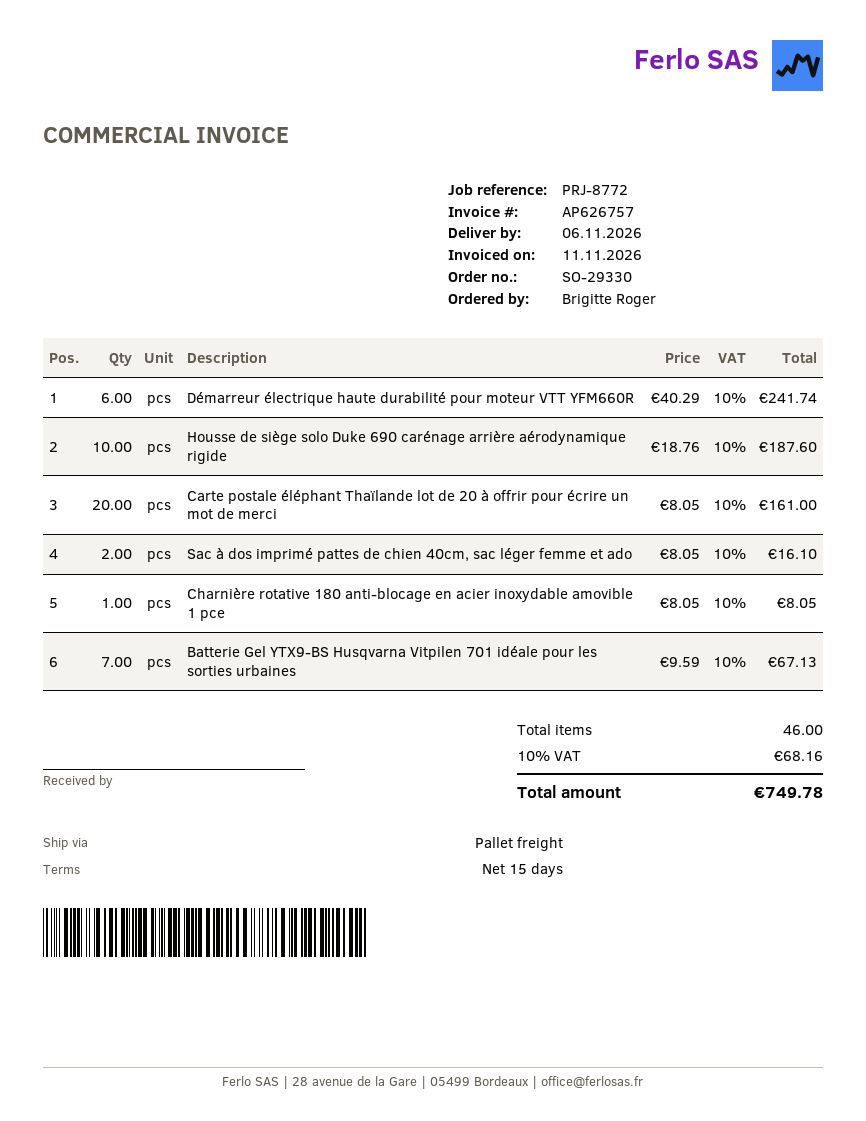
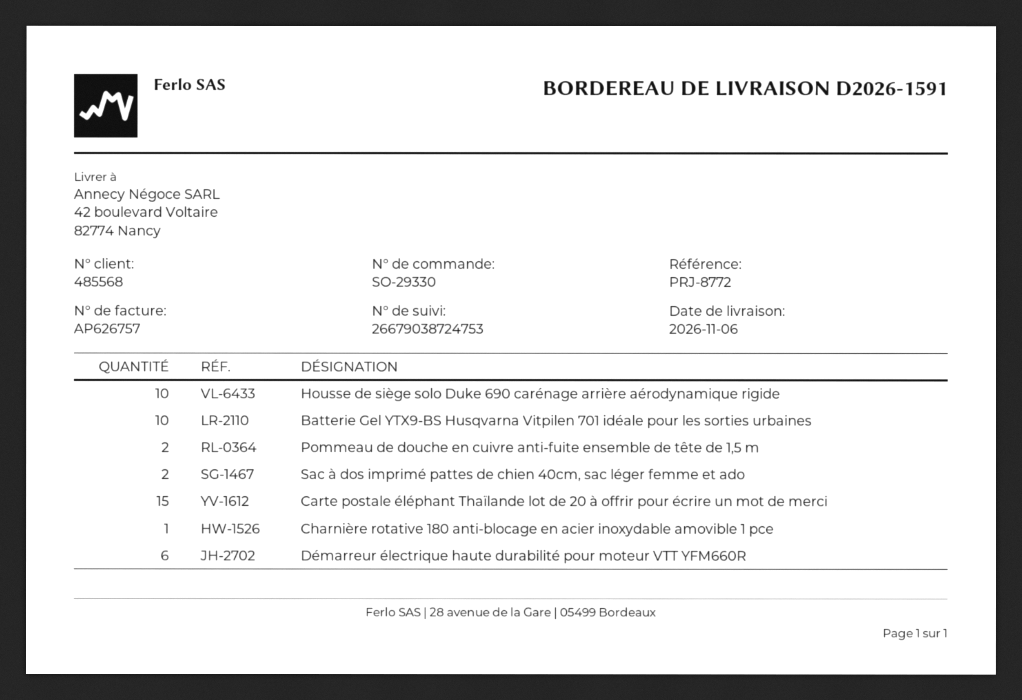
Carte postale éléphant Thaïlande lot de 20 à offrir pour écrire un mot de merci: 20 -> 15
Batterie Gel YTX9-BS Husqvarna Vitpilen 701 idéale pour les sorties urbaines: 7 -> 10
Pommeau de douche en cuivre anti-fuite ensemble de tête de 1,5 m: none -> 2

